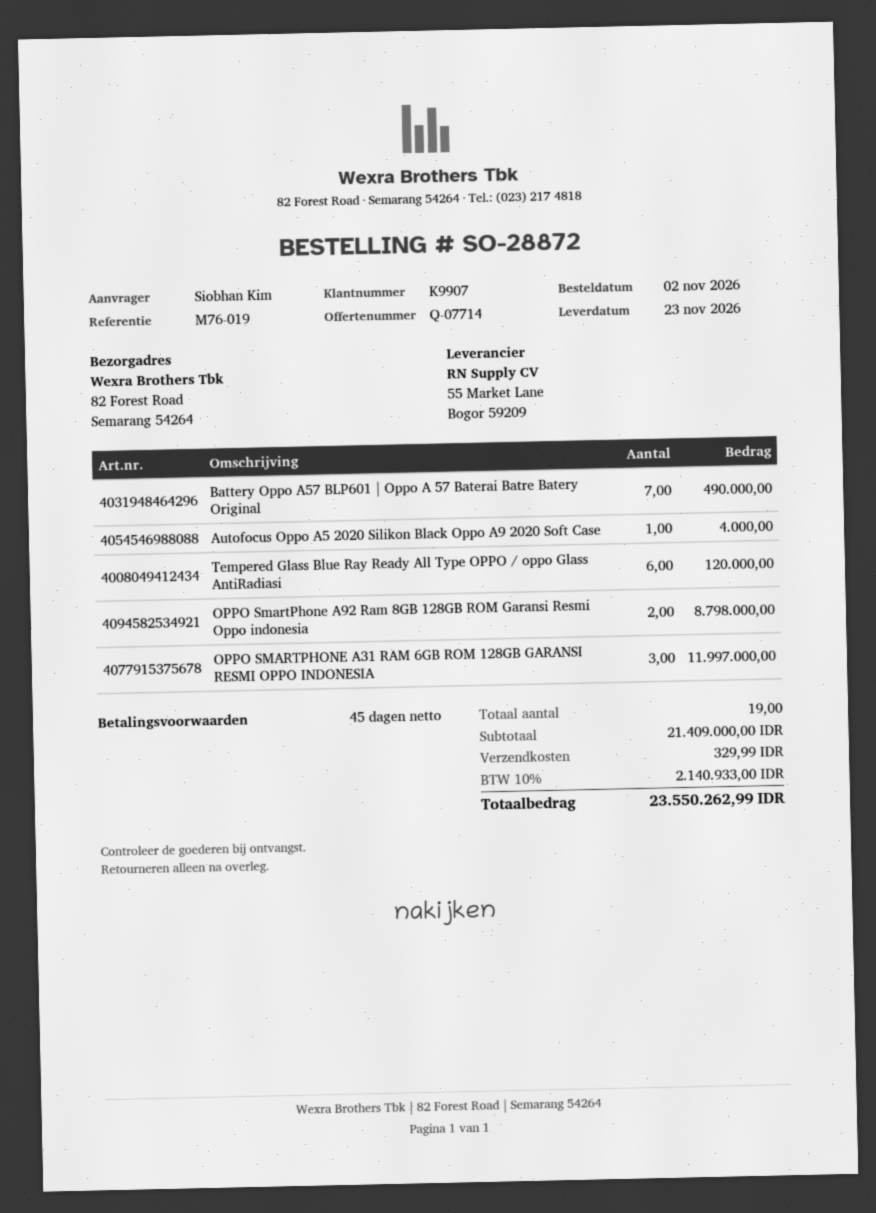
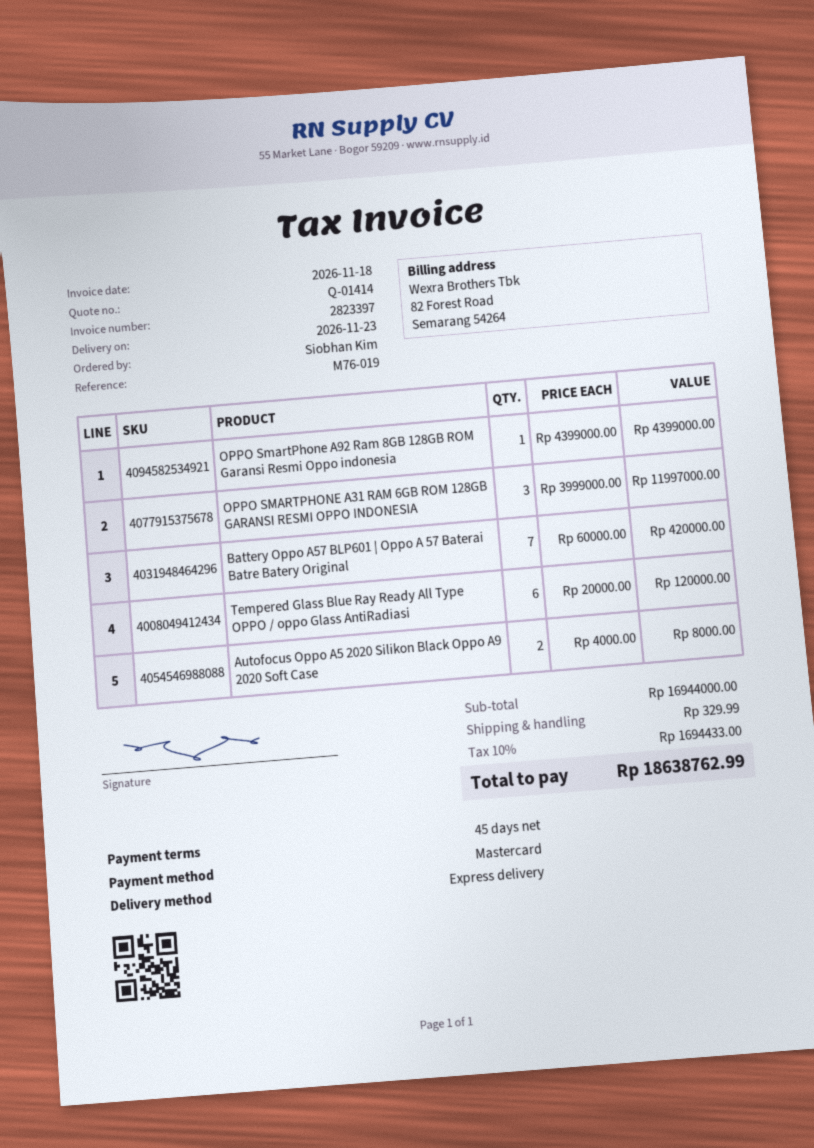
quote number: Q-07714 -> Q-01414
Battery Oppo A57 BLP601 | Oppo A 57 Baterai Batre Batery Original: 7 for 490000.00 -> 7 for 420000.00
Autofocus Oppo A5 2020 Silikon Black Oppo A9 2020 Soft Case: 1 for 4000.00 -> 2 for 8000.00
OPPO SmartPhone A92 Ram 8GB 128GB ROM Garansi Resmi Oppo indonesia: 2 for 8798000.00 -> 1 for 4399000.00
subtotal: 21409000.00 -> 16944000.00
tax: 10% = 2140933.00 -> 10% = 1694433.00
total: 23550262.99 -> 18638762.99

